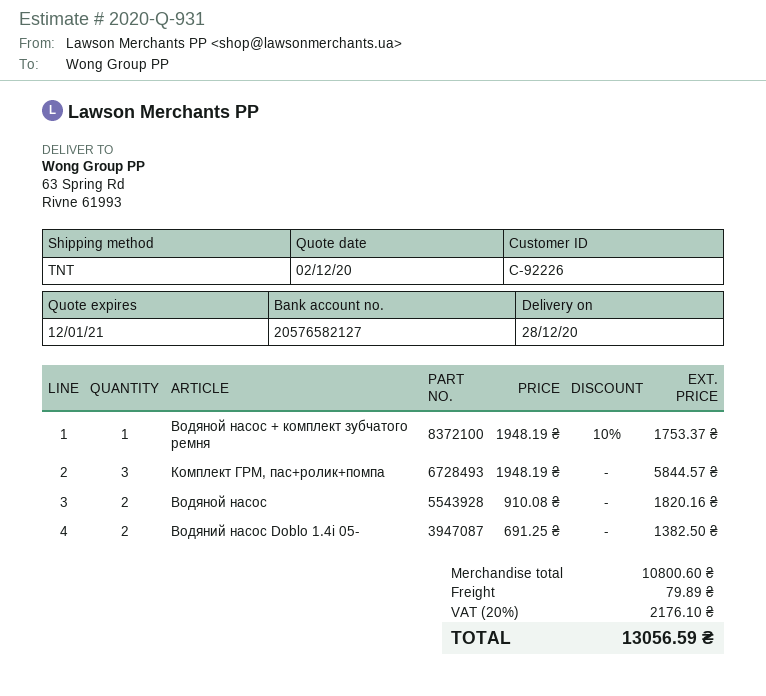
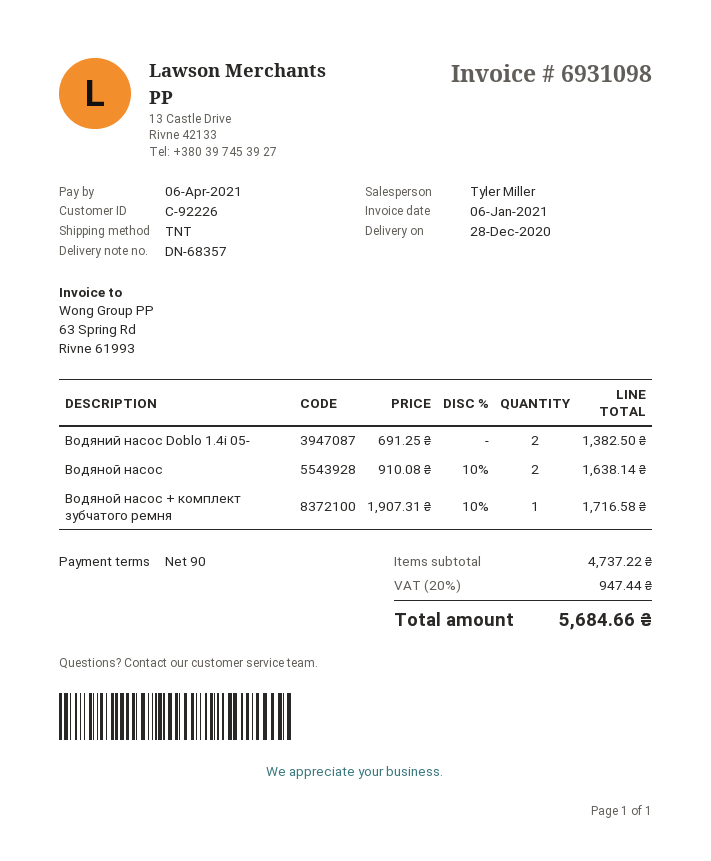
Водяной насос + комплект зубчатого ремня: 1 x 1948.19 - 10% = 1753.37 -> 1 x 1907.31 - 10% = 1716.58
Комплект ГРМ, пас+ролик+помпа: 3 x 1948.19 = 5844.57 -> none
Водяной насос: 2 x 910.08 = 1820.16 -> 2 x 910.08 - 10% = 1638.14
subtotal: 10800.60 -> 4737.22
shipping: 79.89 -> none
tax: 20% = 2176.10 -> 20% = 947.44
total: 13056.59 -> 5684.66

